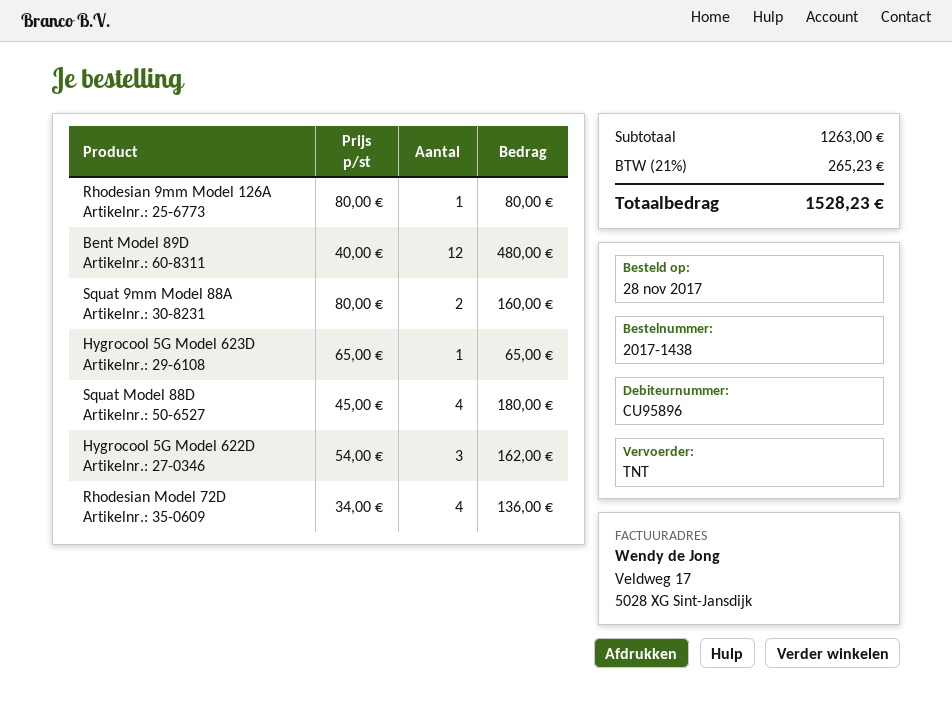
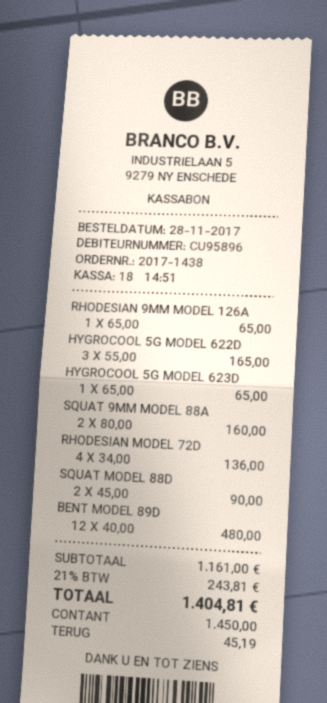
Rhodesian 9mm Model 126A: 1 x 80.00 = 80.00 -> 1 x 65.00 = 65.00
Squat Model 88D: 4 x 45.00 = 180.00 -> 2 x 45.00 = 90.00
Hygrocool 5G Model 622D: 3 x 54.00 = 162.00 -> 3 x 55.00 = 165.00
subtotal: 1263.00 -> 1161.00
tax: 21% = 265.23 -> 21% = 243.81
total: 1528.23 -> 1404.81

